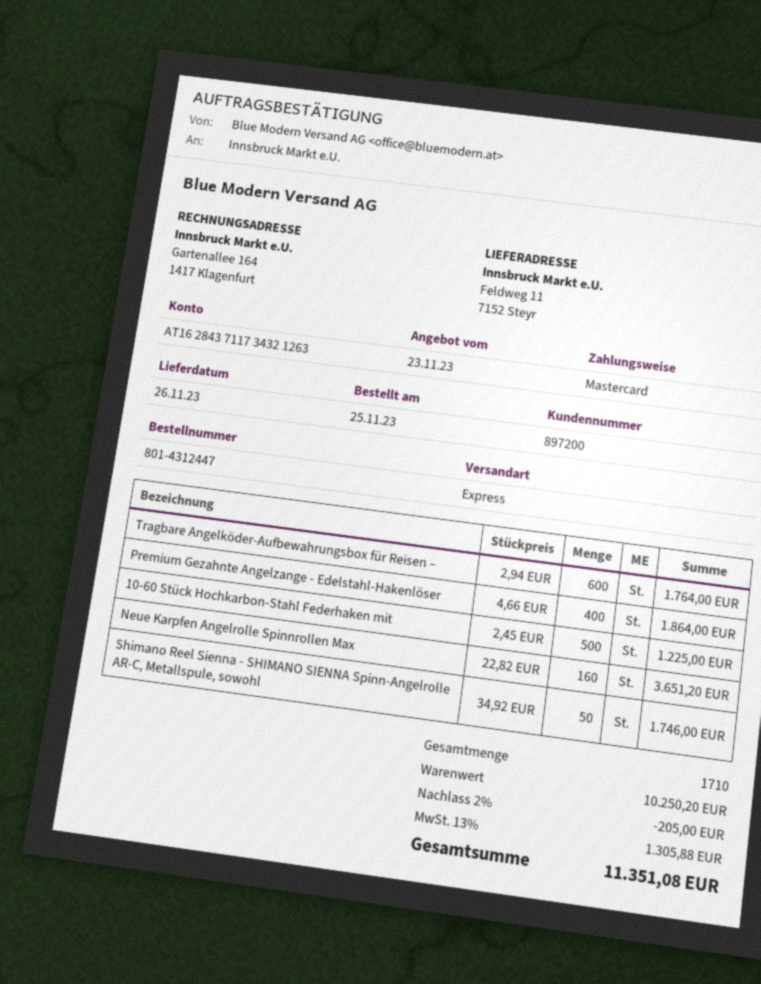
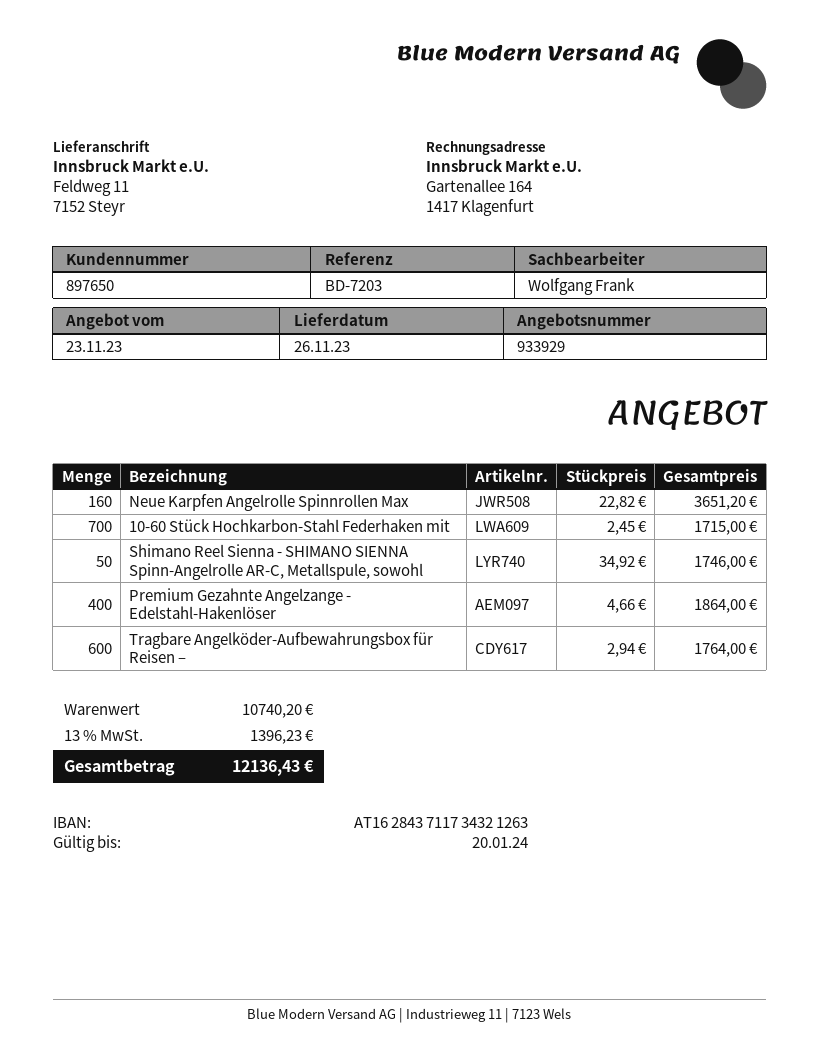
customer number: 897200 -> 897650
10-60 Stück Hochkarbon-Stahl Federhaken mit: 500 x 2.45 = 1225.00 -> 700 x 2.45 = 1715.00
subtotal: 10250.20 -> 10740.20
discount: 2% = 205.00 -> none
tax: 13% = 1305.88 -> 13% = 1396.23
total: 11351.08 -> 12136.43

